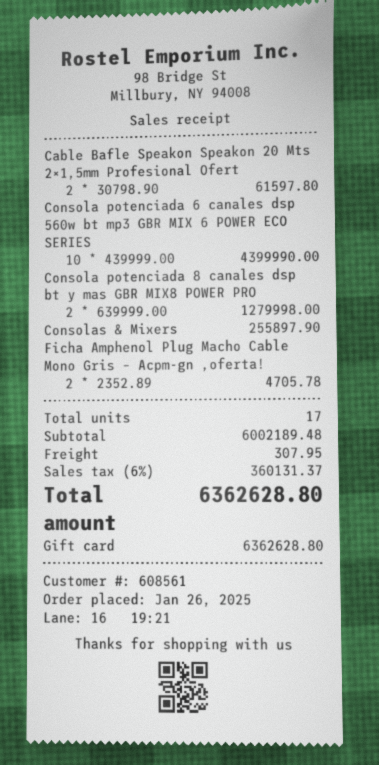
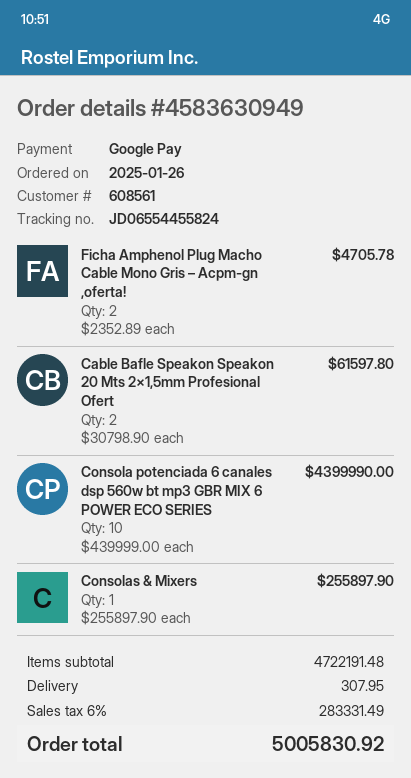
payment method: gift card -> Google Pay
Consola potenciada 8 canales dsp bt y mas GBR MIX8 POWER PRO: 2 x 639999.00 = 1279998.00 -> none
subtotal: 6002189.48 -> 4722191.48
tax: 6% = 360131.37 -> 6% = 283331.49
total: 6362628.80 -> 5005830.92

